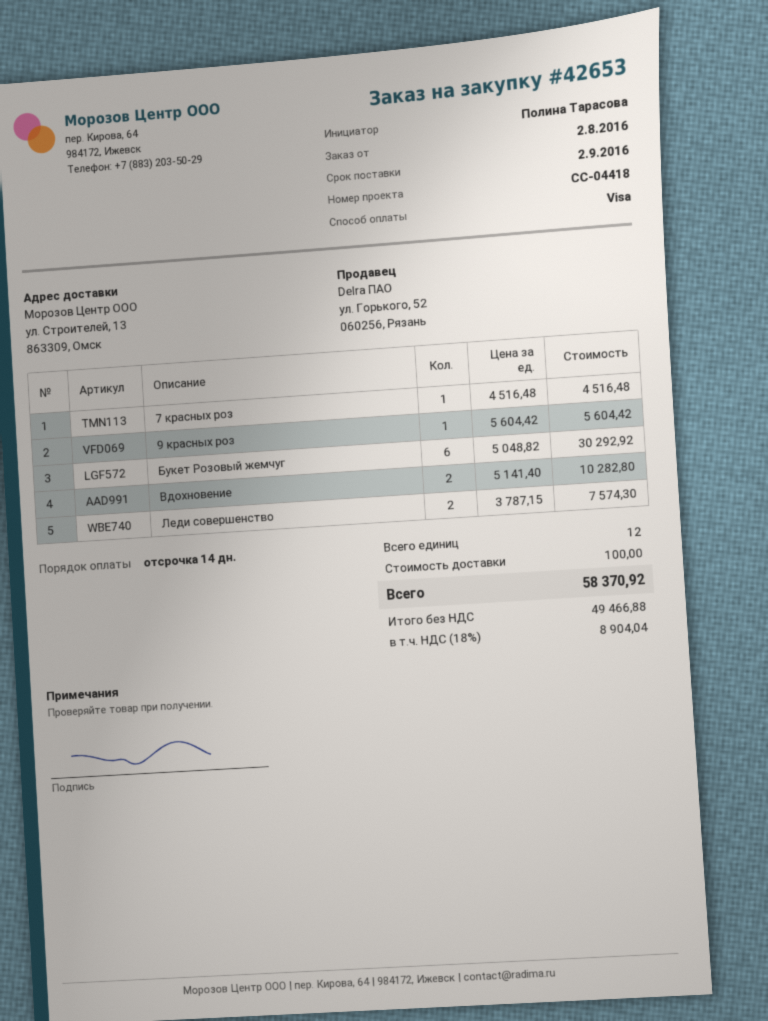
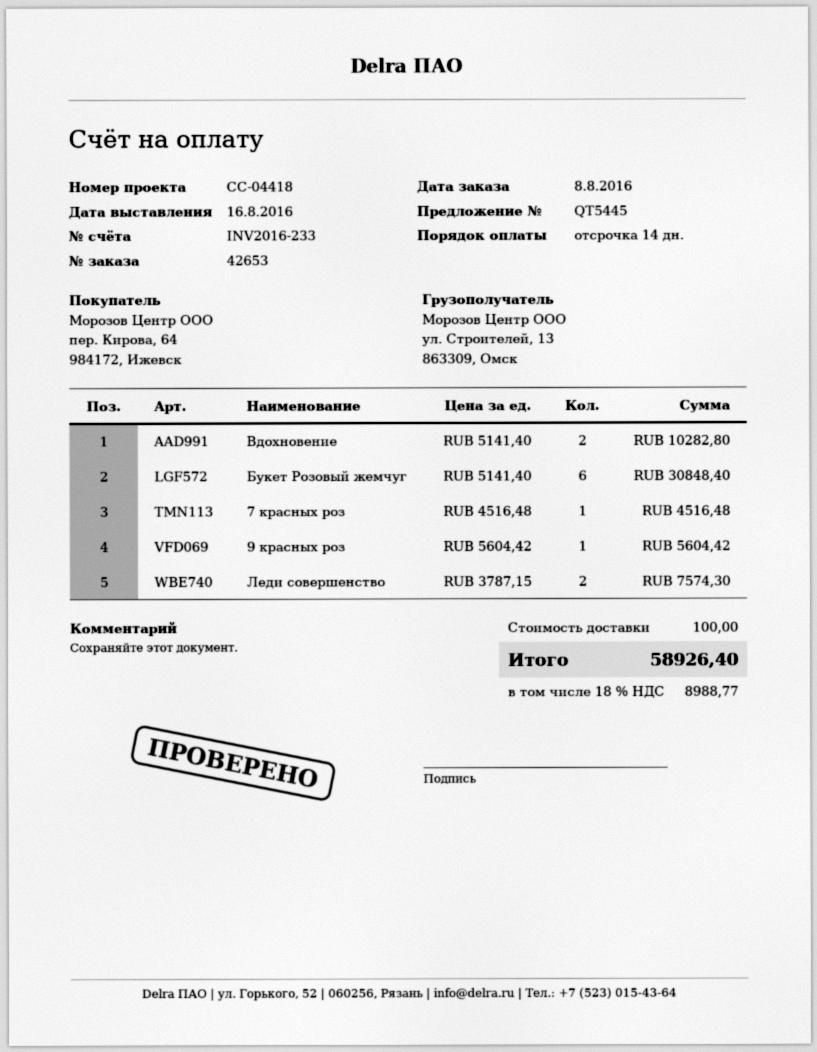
order date: 2016-08-02 -> 2016-08-08
Букет Розовый жемчуг: 6 x 5048.82 = 30292.92 -> 6 x 5141.40 = 30848.40
tax: 18% = 8904.04 -> 18% = 8988.77
total: 58370.92 -> 58926.40

